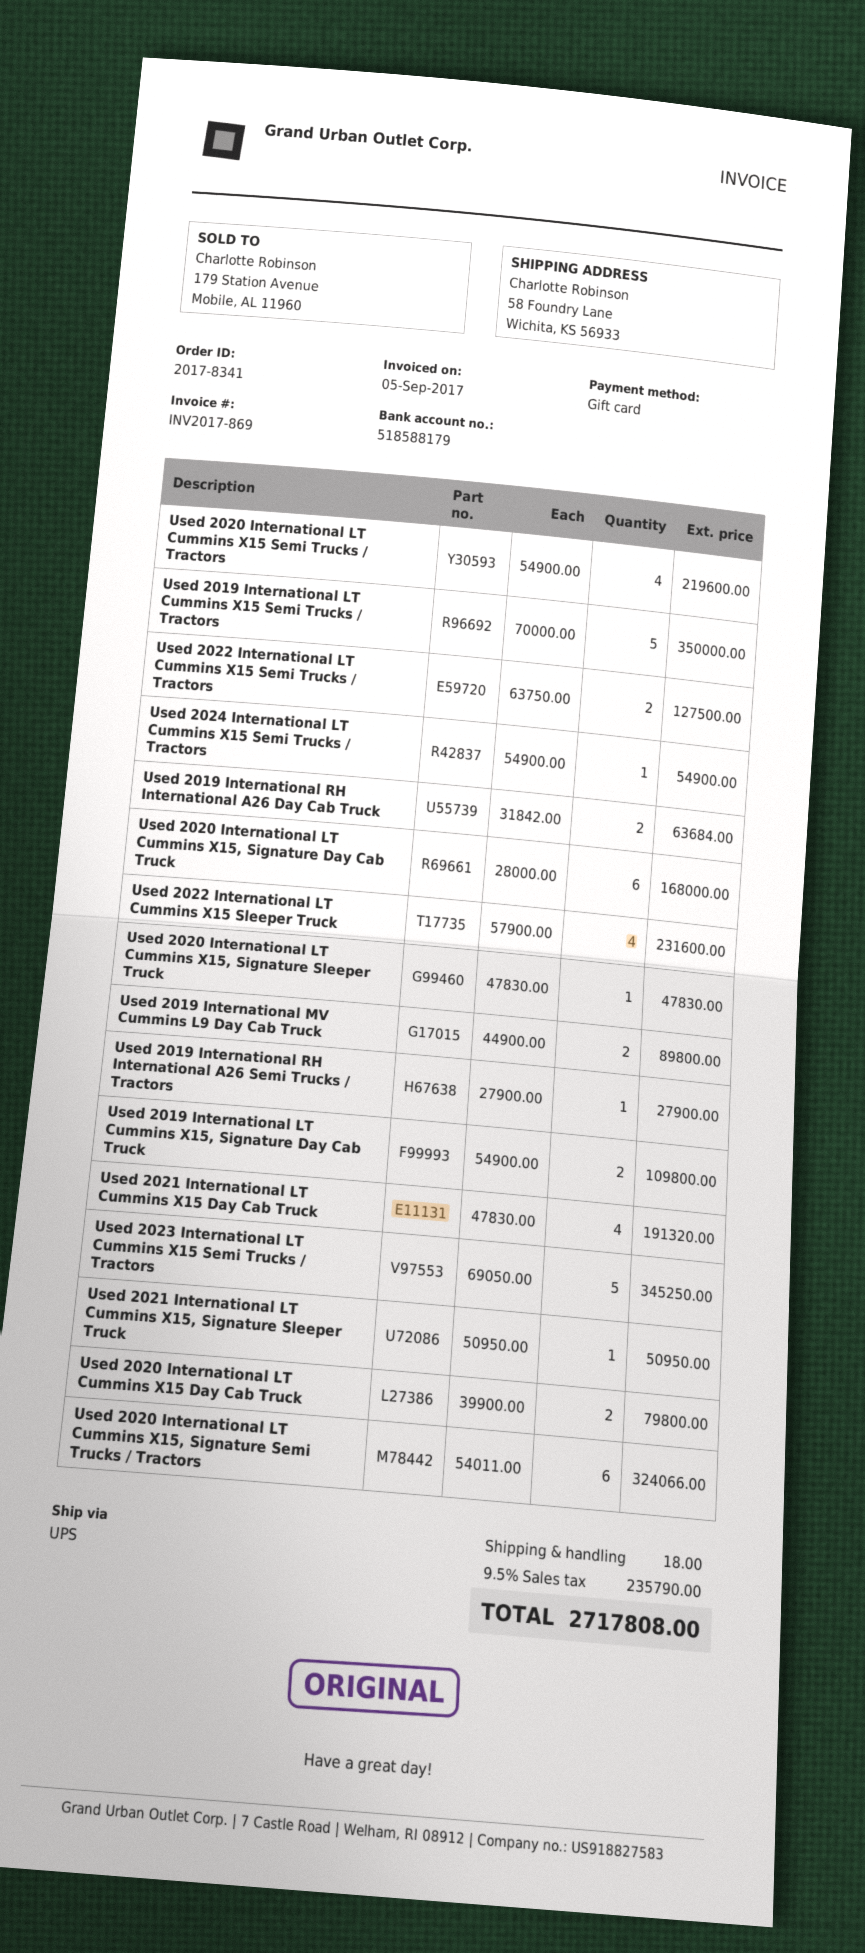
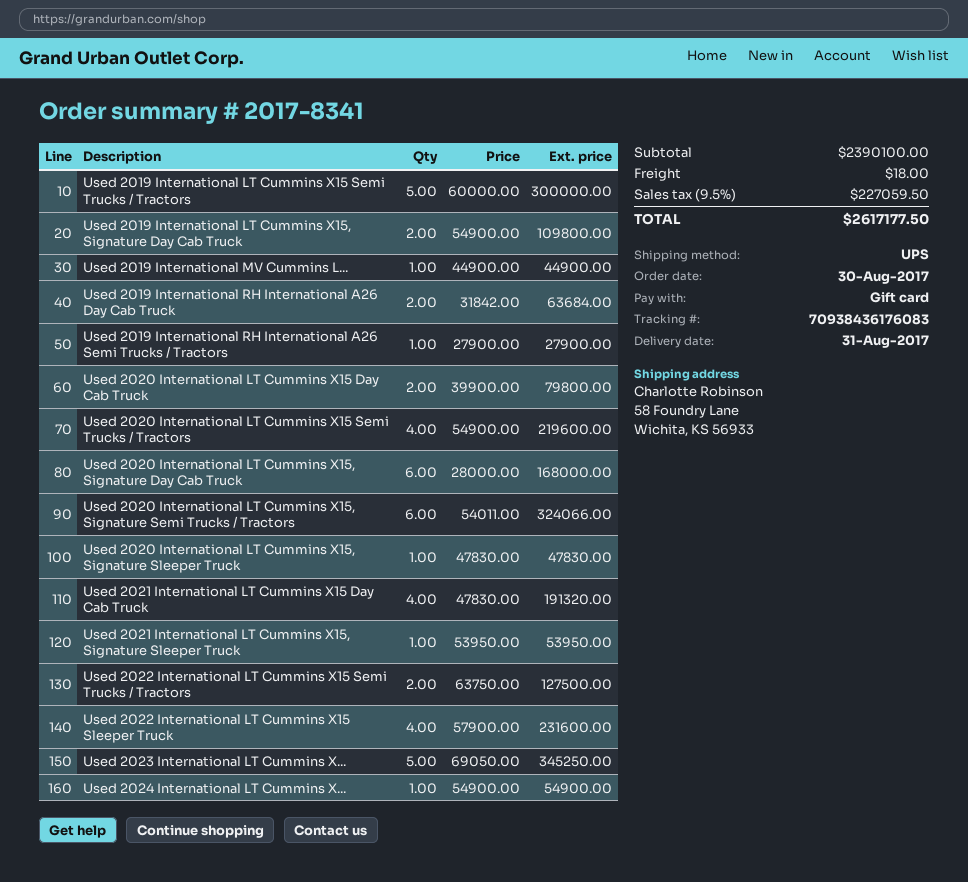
Used 2019 International LT Cummins X15 Semi Trucks / Tractors: 5 x 70000.00 = 350000.00 -> 5 x 60000.00 = 300000.00
Used 2019 International MV Cummins L9 Day Cab Truck: 2 x 44900.00 = 89800.00 -> 1 x 44900.00 = 44900.00
Used 2021 International LT Cummins X15, Signature Sleeper Truck: 1 x 50950.00 = 50950.00 -> 1 x 53950.00 = 53950.00
tax: 9.5% = 235790.00 -> 9.5% = 227059.50
total: 2717808.00 -> 2617177.50

